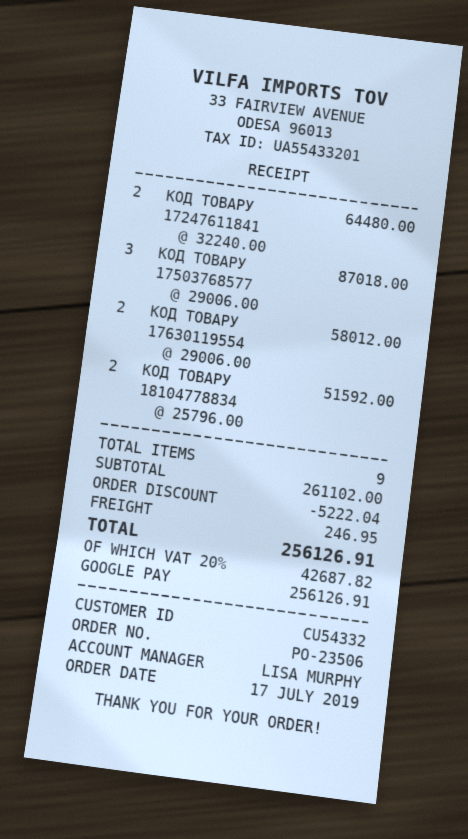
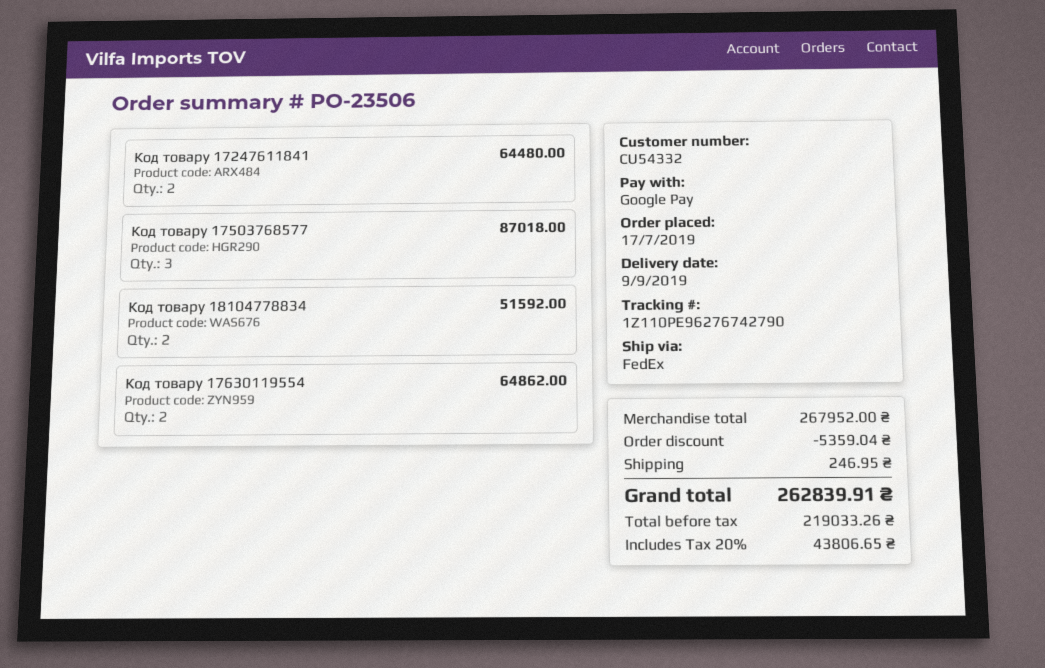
КОД ТОВАРУ 17630119554: 2 for 58012.00 -> 2 for 64862.00
subtotal: 261102.00 -> 267952.00
discount: 5222.04 -> 5359.04
tax: 20% = 42687.82 -> 20% = 43806.65
total: 256126.91 -> 262839.91

